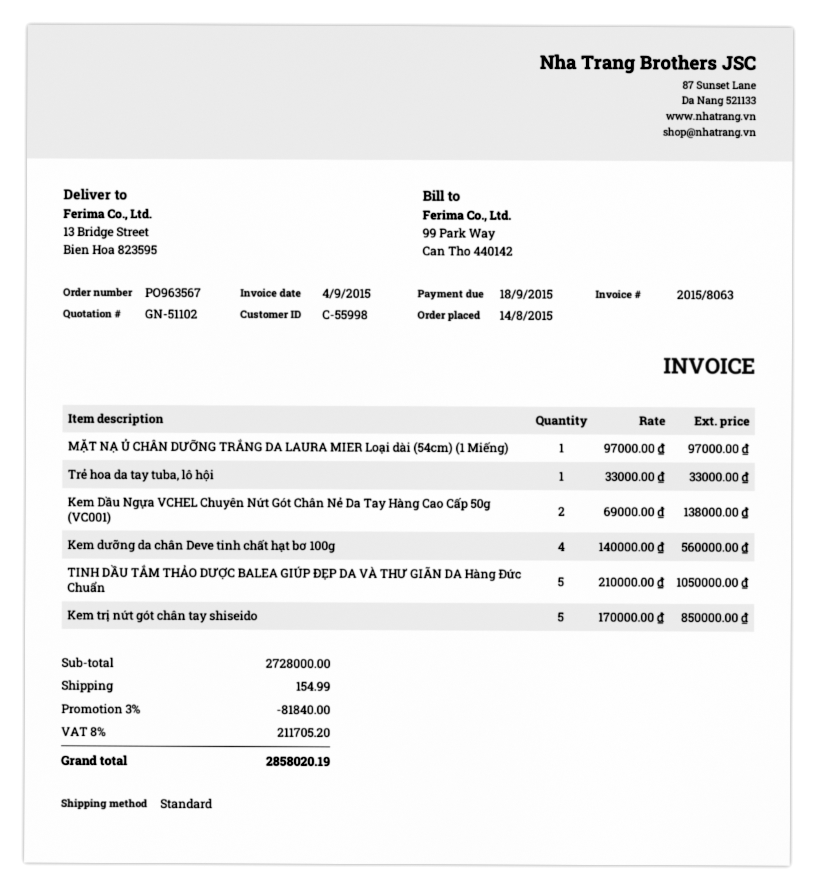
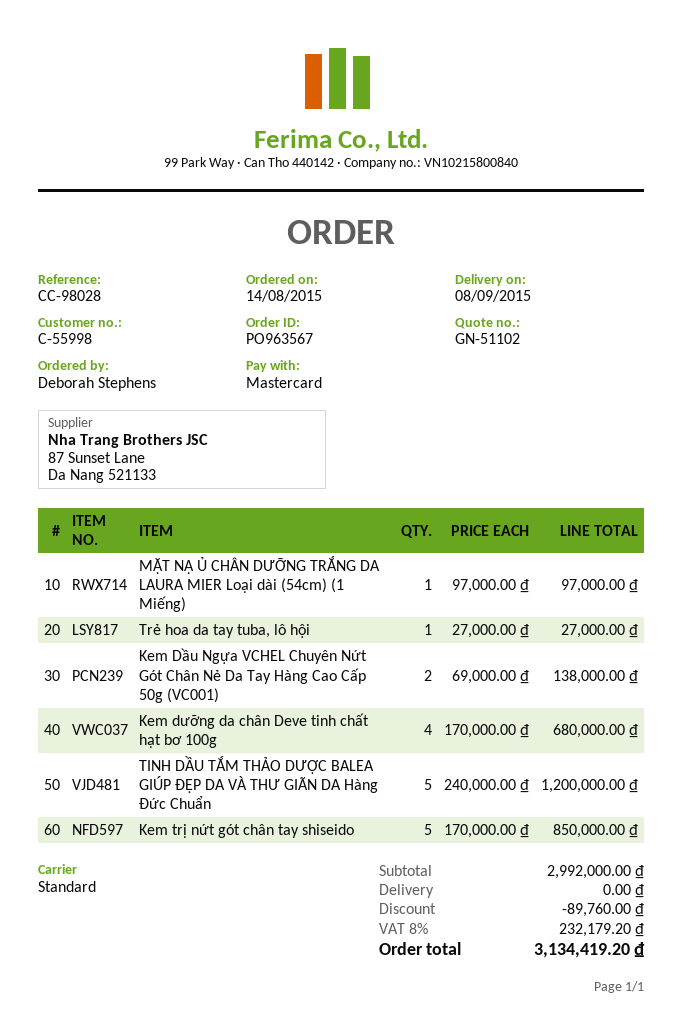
Trẻ hoa da tay tuba, lô hội: 1 x 33000.00 = 33000.00 -> 1 x 27000.00 = 27000.00
Kem dưỡng da chân Deve tinh chất hạt bơ 100g: 4 x 140000.00 = 560000.00 -> 4 x 170000.00 = 680000.00
TINH DẦU TẮM THẢO DƯỢC BALEA GIÚP ĐẸP DA VÀ THƯ GIÃN DA Hàng Đức Chuẩn: 5 x 210000.00 = 1050000.00 -> 5 x 240000.00 = 1200000.00
subtotal: 2728000.00 -> 2992000.00
discount: 81840.00 -> 89760.00
shipping: 154.99 -> 0.00
tax: 8% = 211705.20 -> 8% = 232179.20
total: 2858020.19 -> 3134419.20

